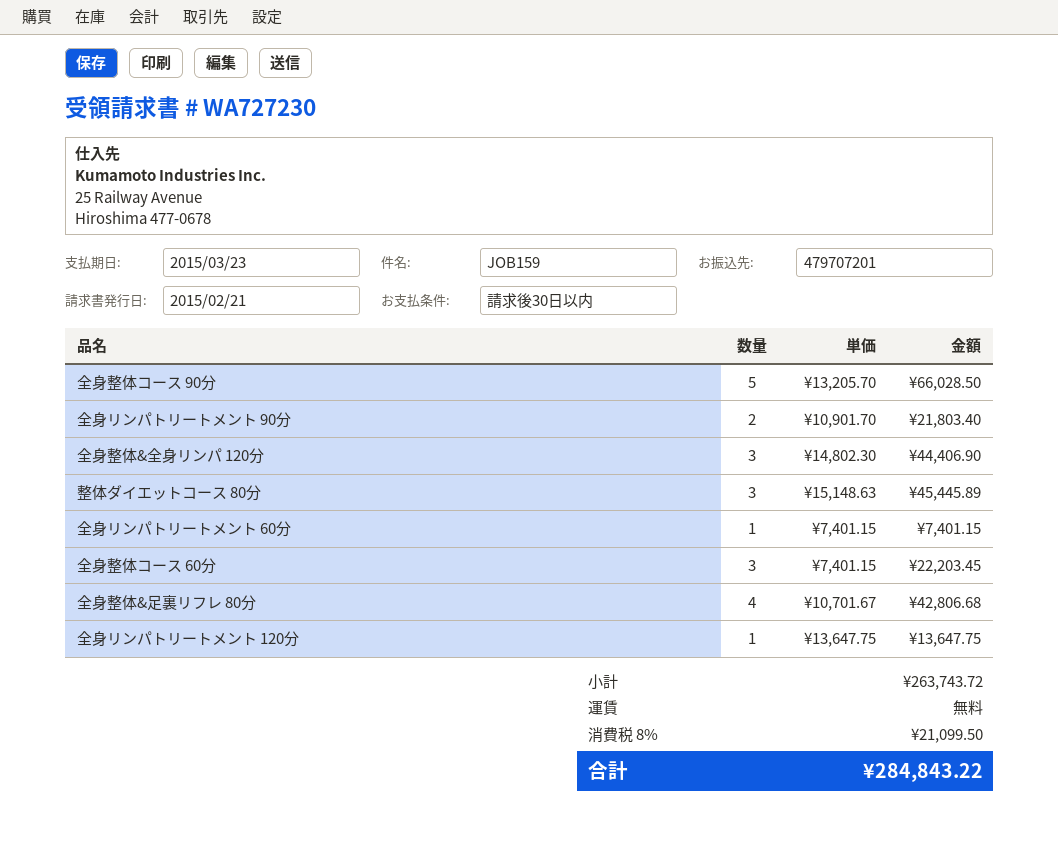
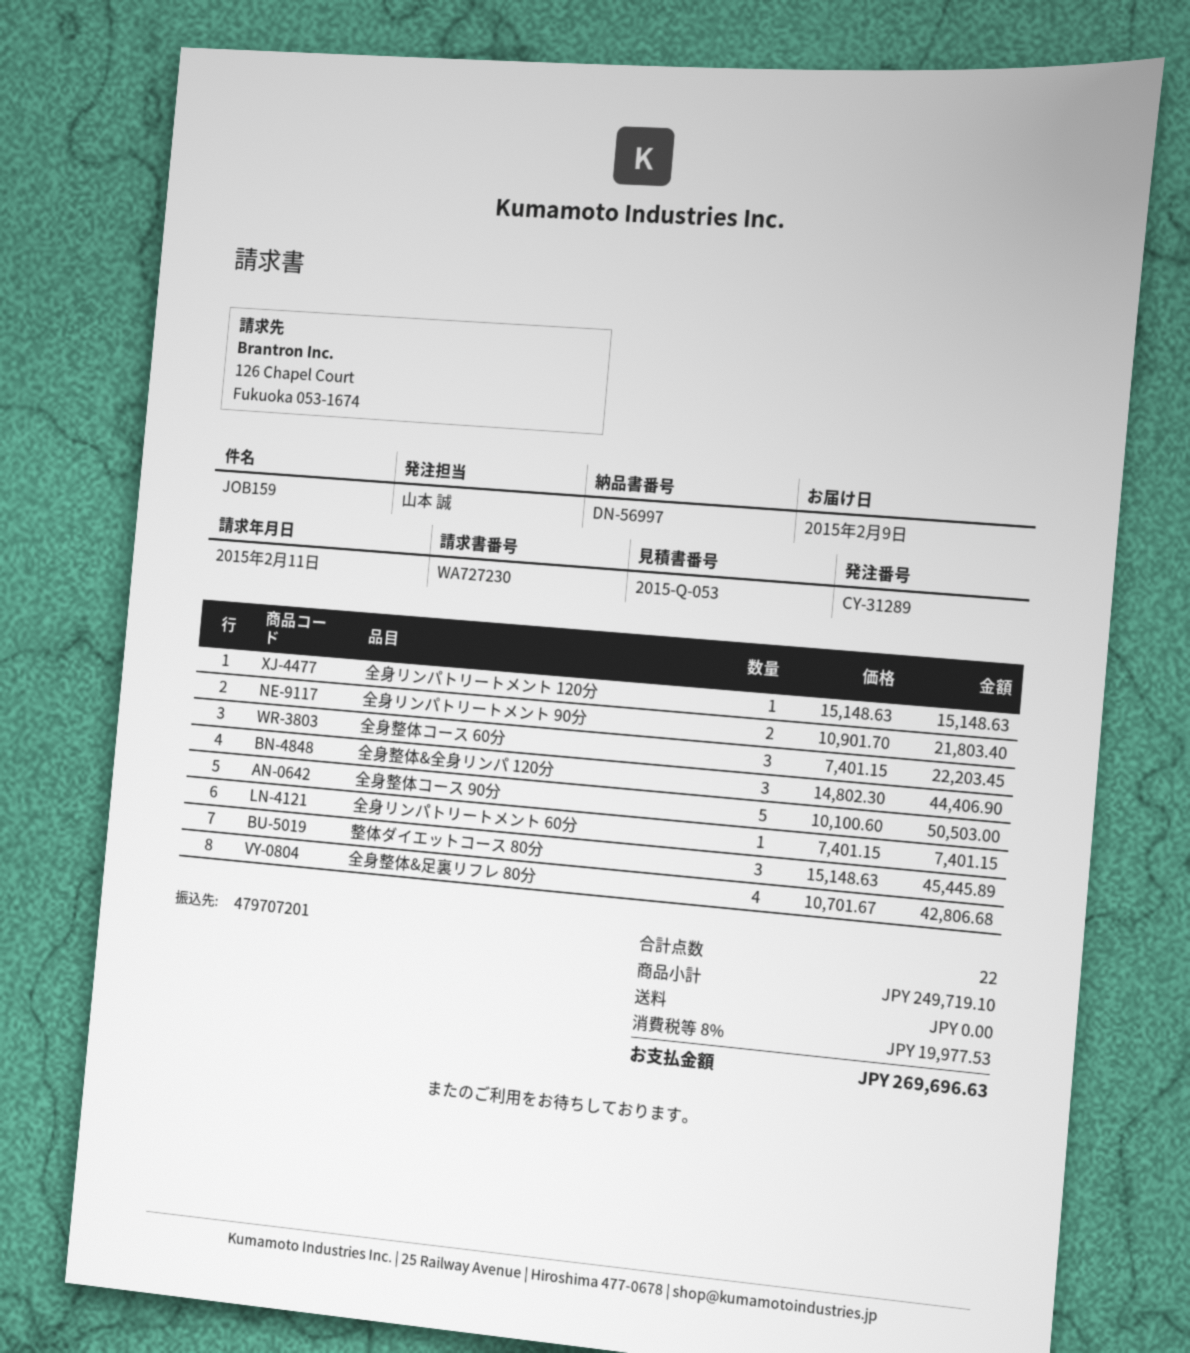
invoice date: 2015-02-21 -> 2015-02-11
全身整体コース 90分: 5 x 13205.70 = 66028.50 -> 5 x 10100.60 = 50503.00
全身リンパトリートメント 120分: 1 x 13647.75 = 13647.75 -> 1 x 15148.63 = 15148.63
subtotal: 263743.72 -> 249719.10
tax: 8% = 21099.50 -> 8% = 19977.53
total: 284843.22 -> 269696.63

